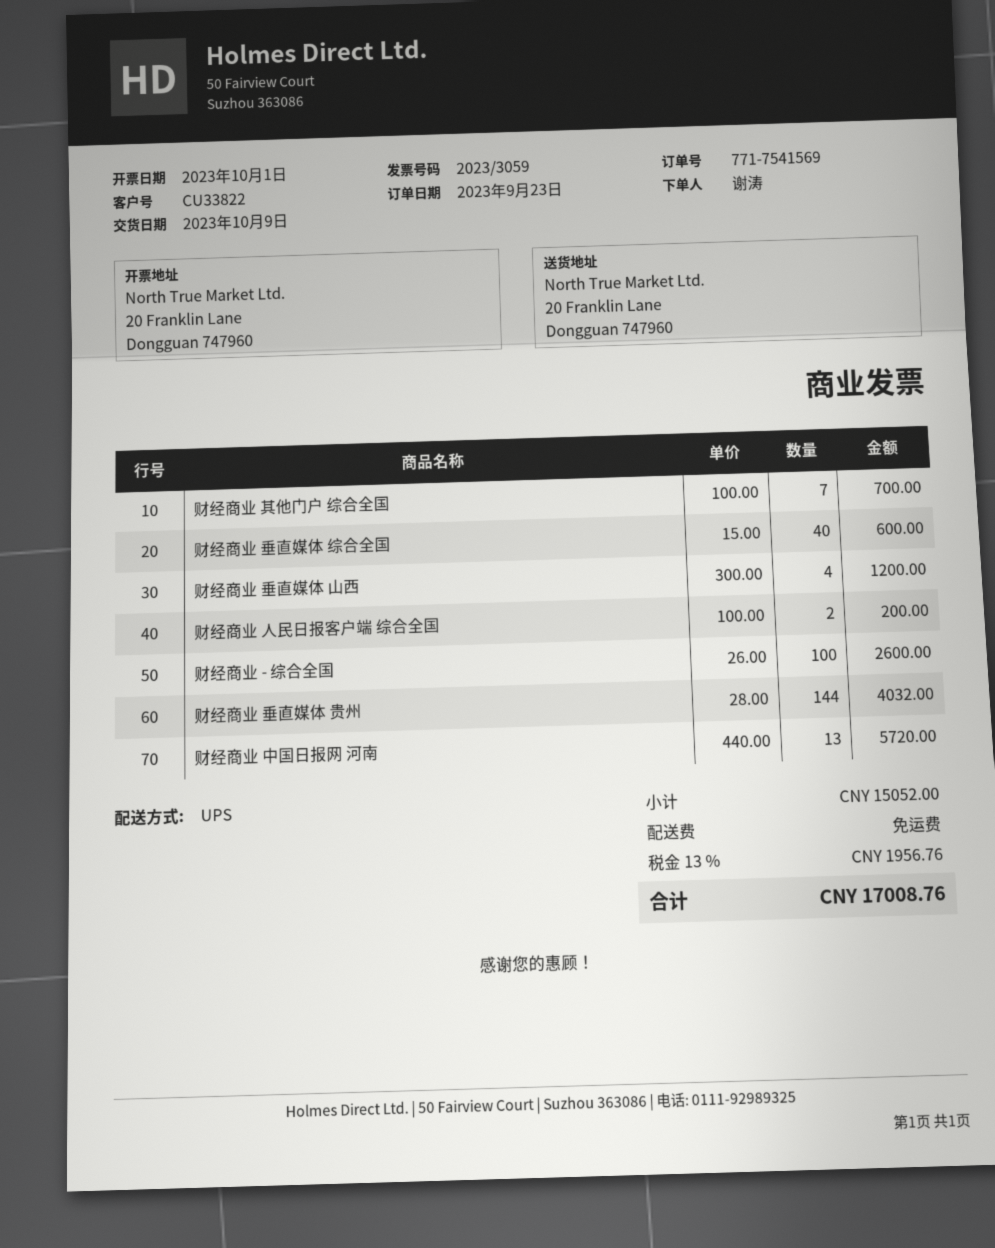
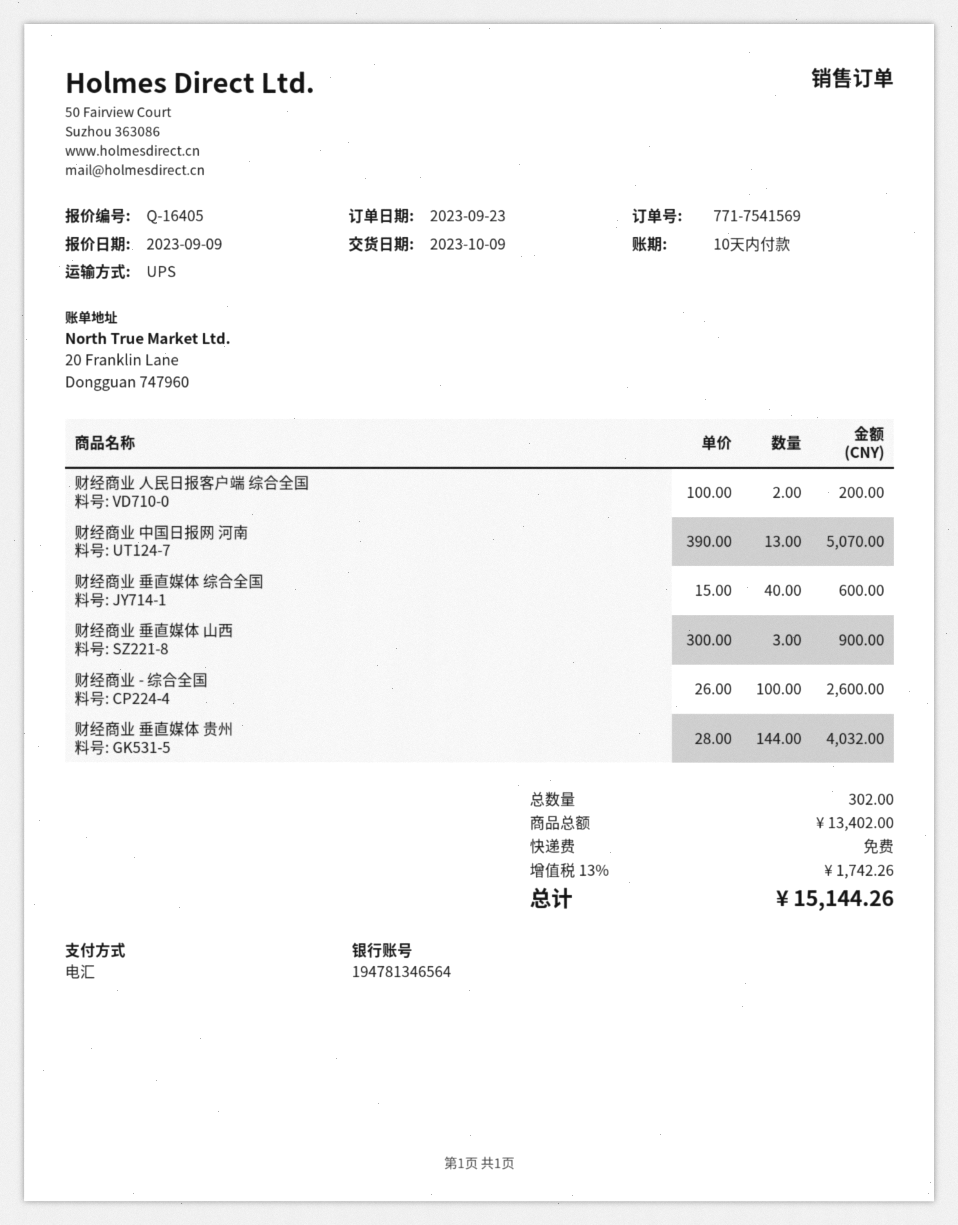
财经商业 其他门户 综合全国: 7 x 100.00 = 700.00 -> none
财经商业 垂直媒体 山西: 4 x 300.00 = 1200.00 -> 3 x 300.00 = 900.00
财经商业 中国日报网 河南: 13 x 440.00 = 5720.00 -> 13 x 390.00 = 5070.00
subtotal: 15052.00 -> 13402.00
tax: 13% = 1956.76 -> 13% = 1742.26
total: 17008.76 -> 15144.26

